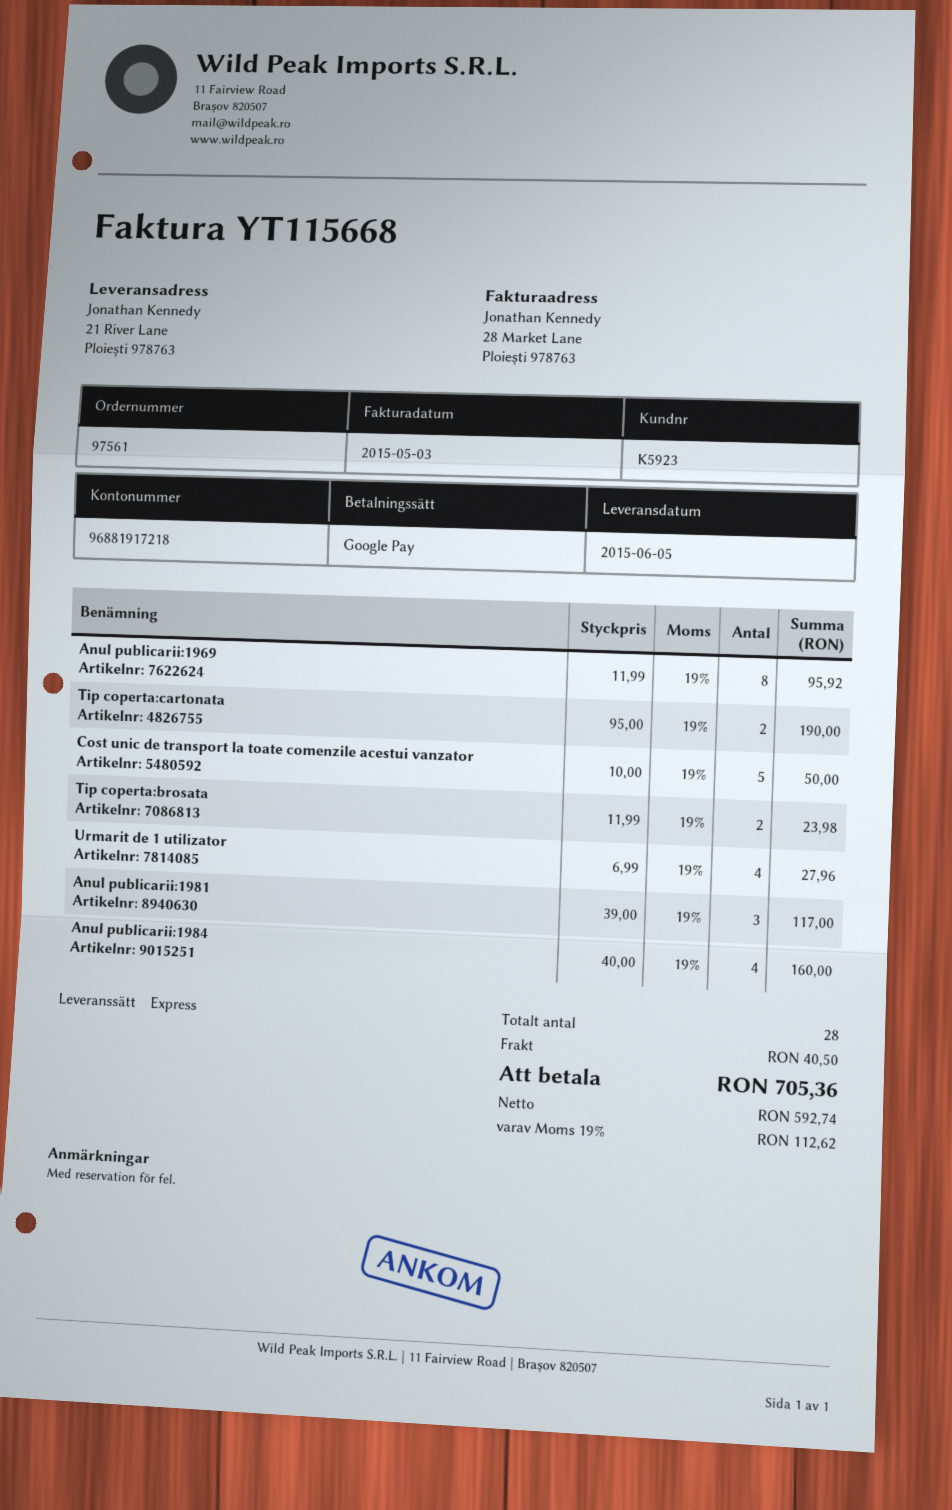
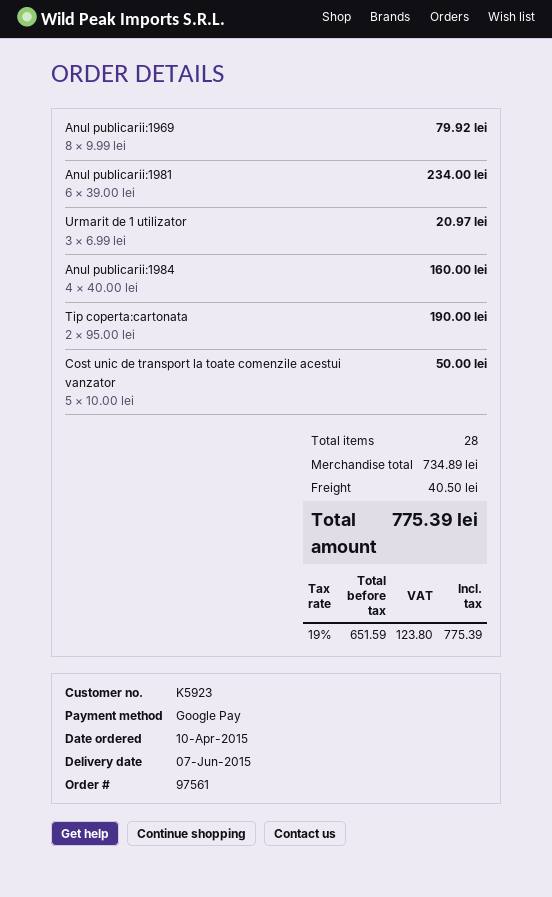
delivery date: 2015-06-05 -> 2015-06-07
Anul publicarii:1969: 8 x 11.99 = 95.92 -> 8 x 9.99 = 79.92
Tip coperta:brosata: 2 x 11.99 = 23.98 -> none
Urmarit de 1 utilizator: 4 x 6.99 = 27.96 -> 3 x 6.99 = 20.97
Anul publicarii:1981: 3 x 39.00 = 117.00 -> 6 x 39.00 = 234.00
net: 592.74 -> 651.59
tax: 19% = 112.62 -> 19% = 123.80
total: 705.36 -> 775.39

